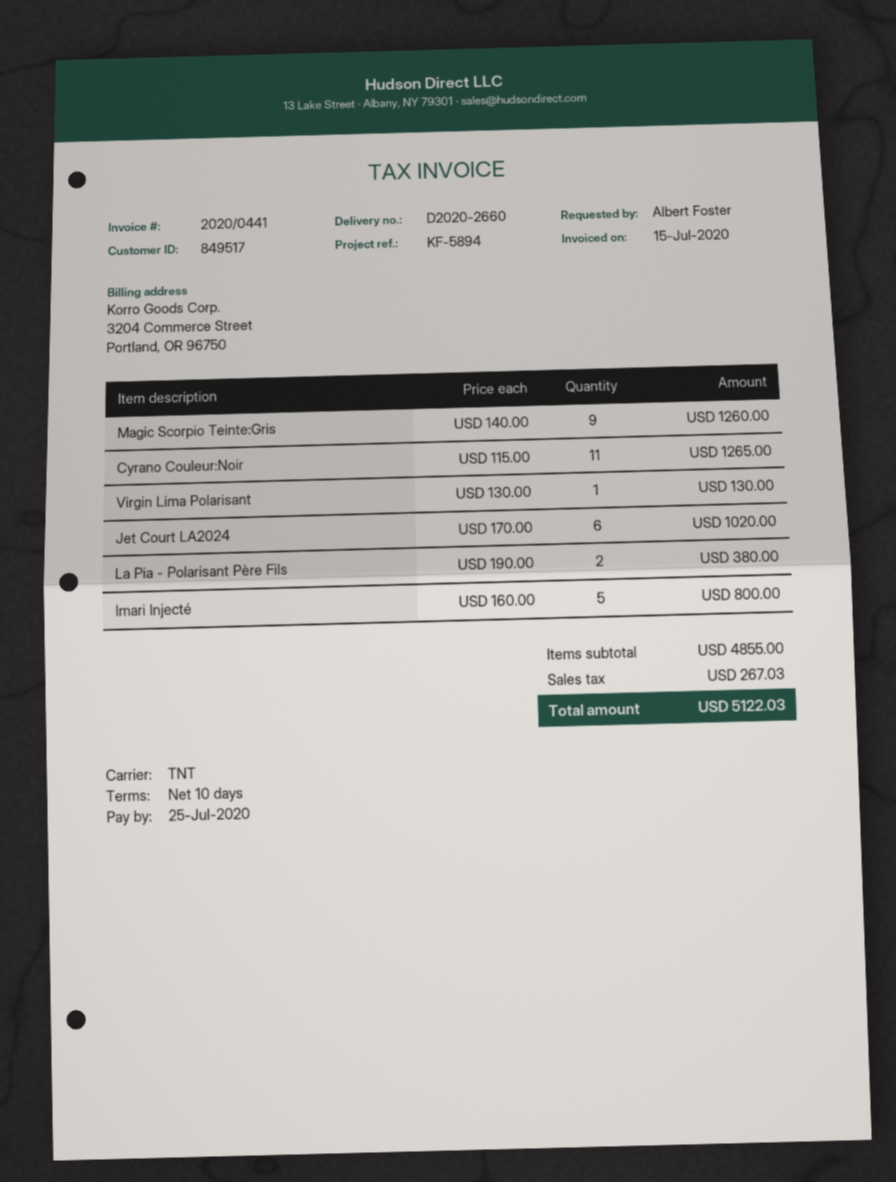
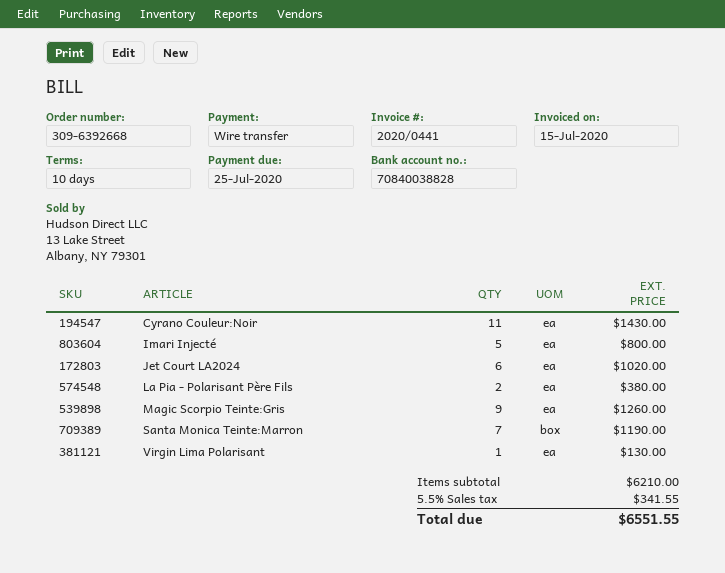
Cyrano Couleur:Noir: 11 for 1265.00 -> 11 for 1430.00
Santa Monica Teinte:Marron: none -> 7 for 1190.00
subtotal: 4855.00 -> 6210.00
tax: 267.03 -> 341.55
total: 5122.03 -> 6551.55

